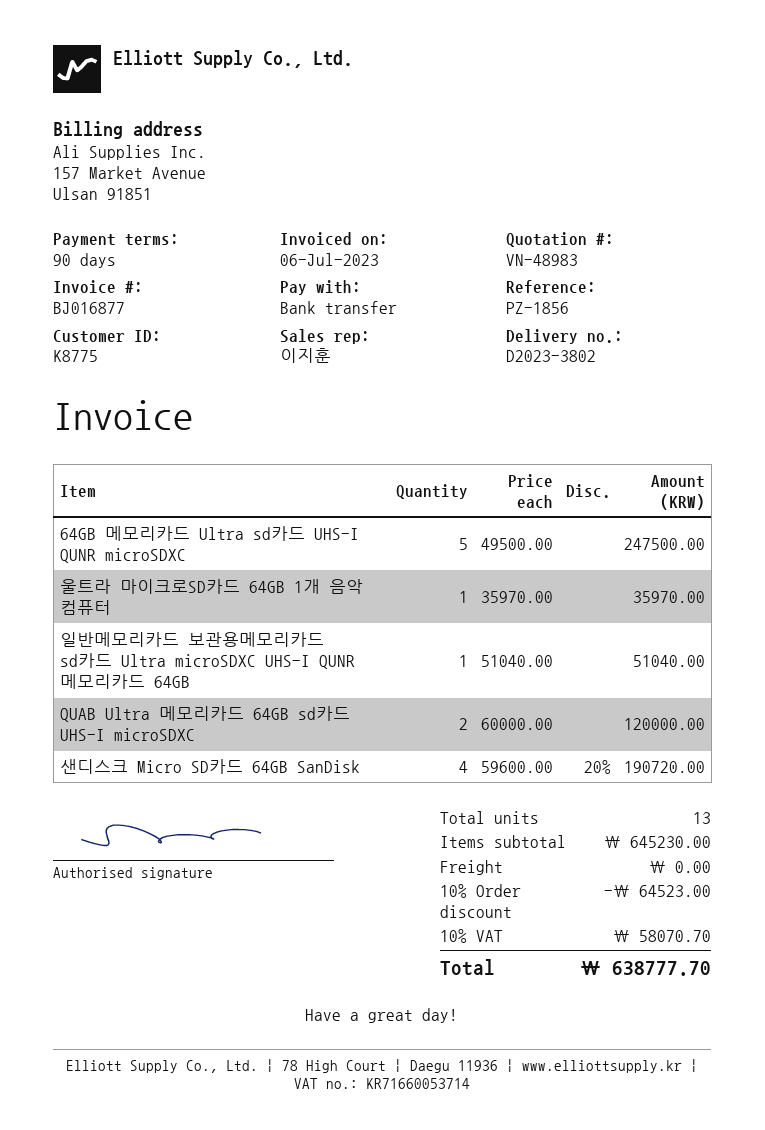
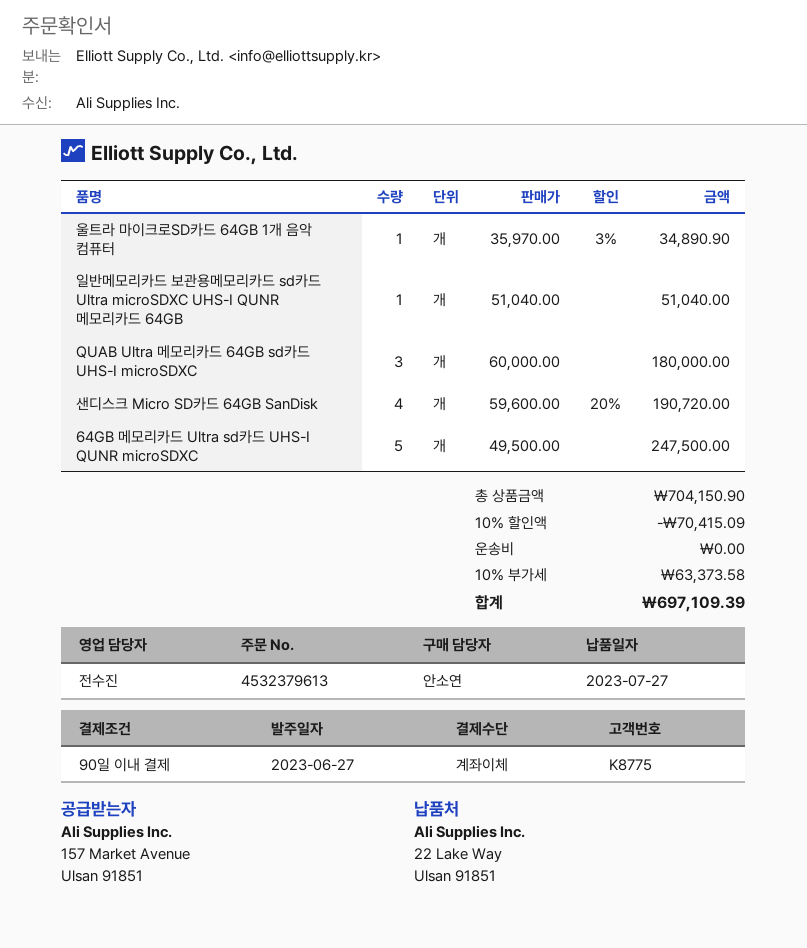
sales rep: 이지훈 -> 전수진
울트라 마이크로SD카드 64GB 1개 음악 컴퓨터: 1 x 35970.00 = 35970.00 -> 1 x 35970.00 - 3% = 34890.90
QUAB Ultra 메모리카드 64GB sd카드 UHS-I microSDXC: 2 x 60000.00 = 120000.00 -> 3 x 60000.00 = 180000.00
subtotal: 645230.00 -> 704150.90
discount: 10% = 64523.00 -> 10% = 70415.09
tax: 10% = 58070.70 -> 10% = 63373.58
total: 638777.70 -> 697109.39

